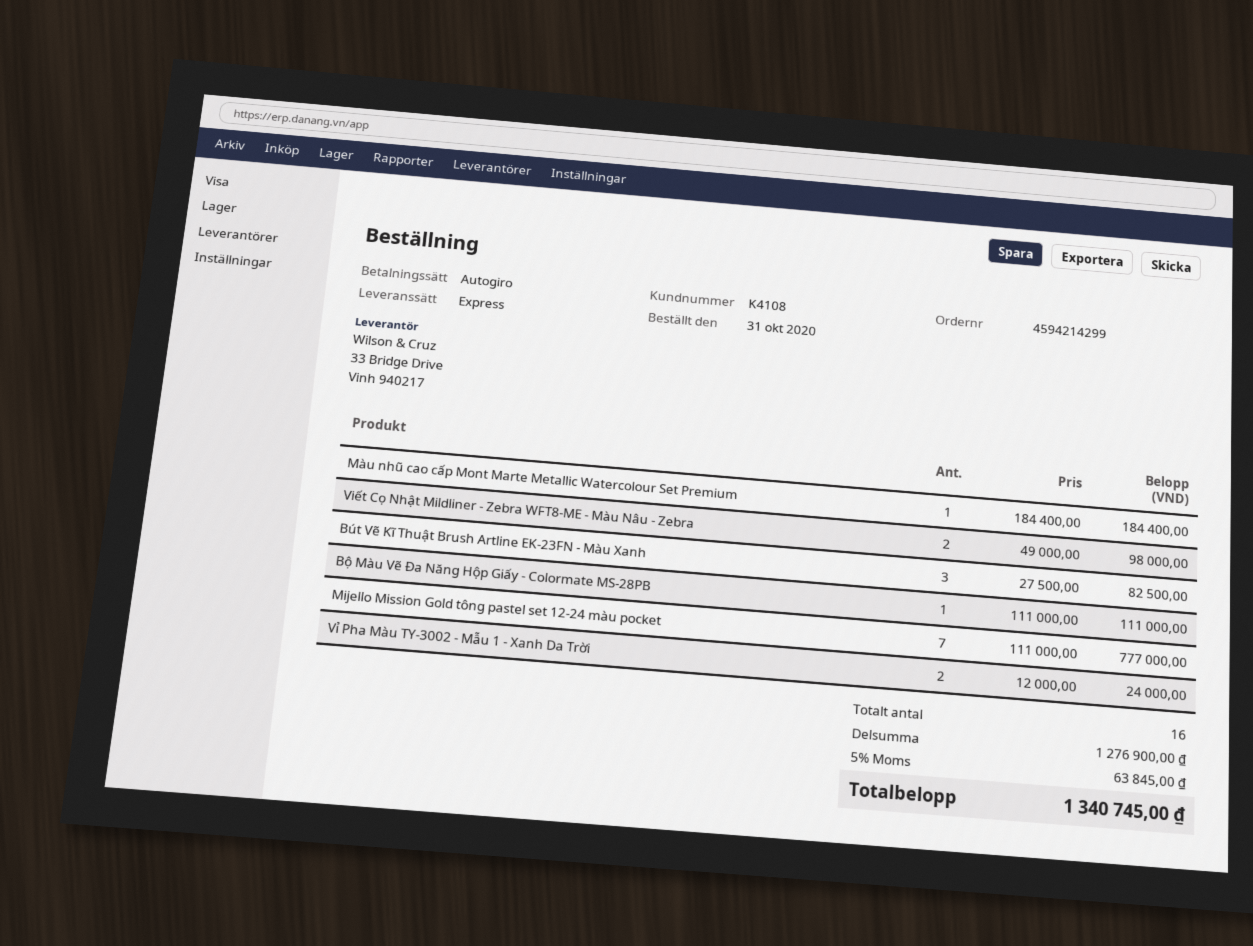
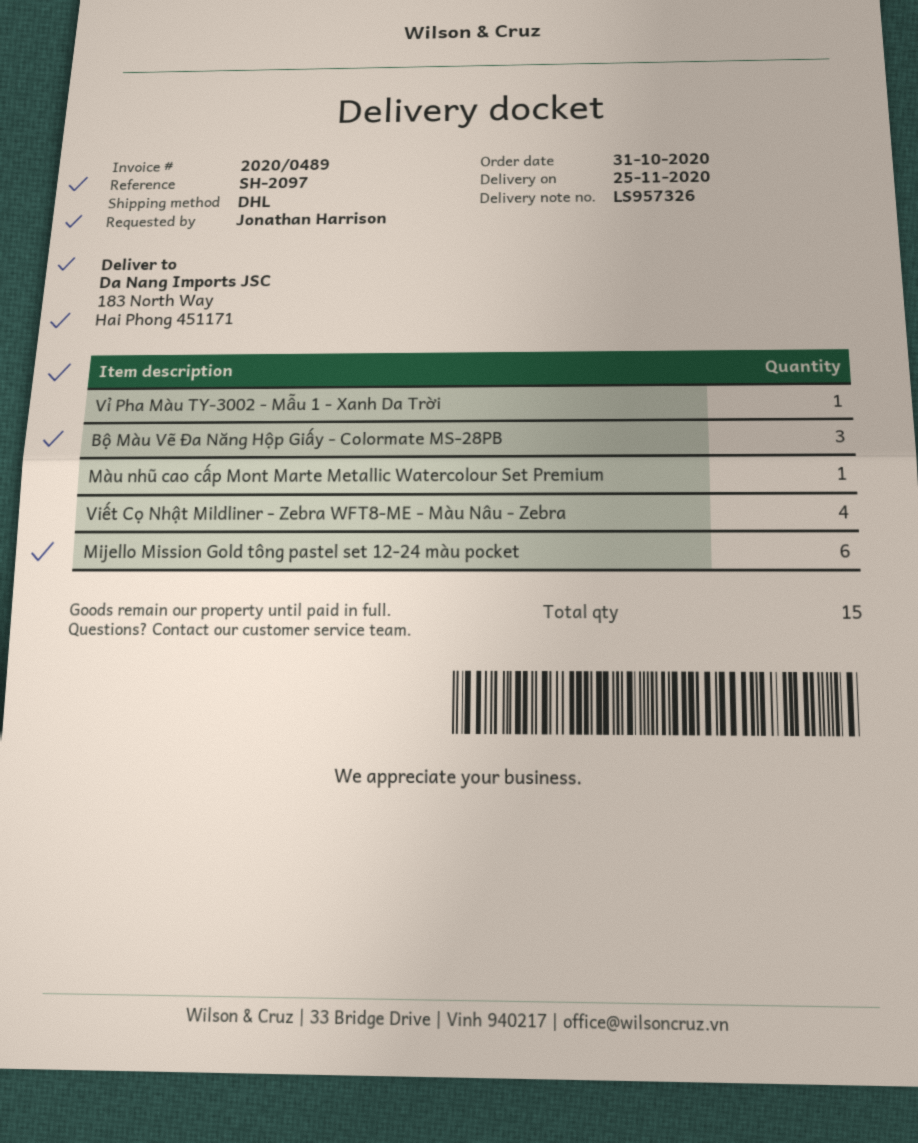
shipping method: express -> DHL
Viết Cọ Nhật Mildliner - Zebra WFT8-ME - Màu Nâu - Zebra: 2 -> 4
Bút Vẽ Kĩ Thuật Brush Artline EK-23FN - Màu Xanh: 3 -> none
Bộ Màu Vẽ Đa Năng Hộp Giấy - Colormate MS-28PB: 1 -> 3
Mijello Mission Gold tông pastel set 12-24 màu pocket: 7 -> 6
Vỉ Pha Màu TY-3002 - Mẫu 1 - Xanh Da Trời: 2 -> 1
total quantity: 16 -> 15

